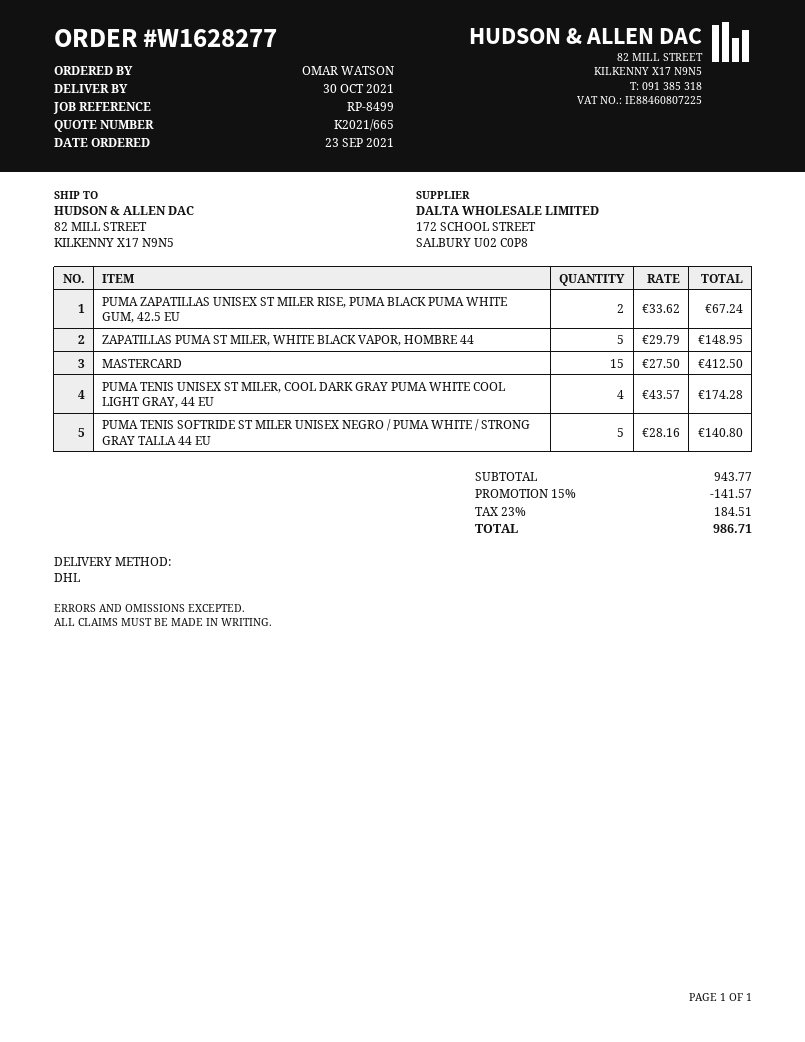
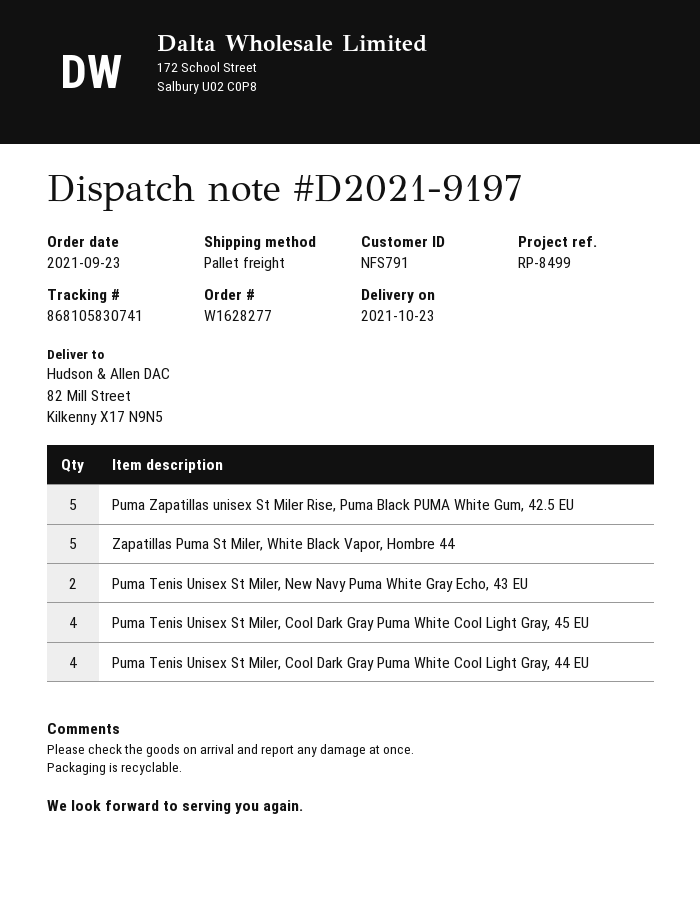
delivery date: 2021-10-30 -> 2021-10-23
shipping method: DHL -> pallet freight
PUMA ZAPATILLAS UNISEX ST MILER RISE, PUMA BLACK PUMA WHITE GUM, 42.5 EU: 2 -> 5
MASTERCARD: 15 -> none
PUMA TENIS SOFTRIDE ST MILER UNISEX NEGRO / PUMA WHITE / STRONG GRAY TALLA 44 EU: 5 -> none
Puma Tenis Unisex St Miler, New Navy Puma White Gray Echo, 43 EU: none -> 2
Puma Tenis Unisex St Miler, Cool Dark Gray Puma White Cool Light Gray, 45 EU: none -> 4

